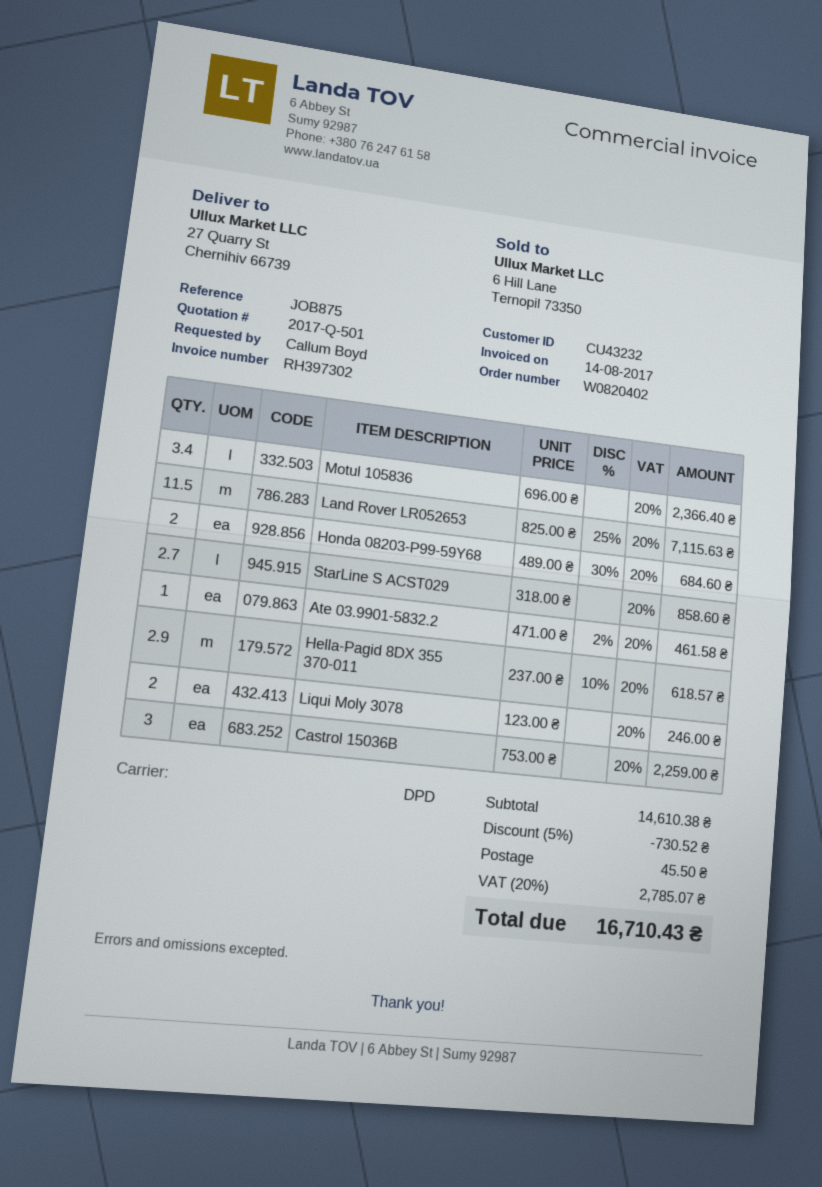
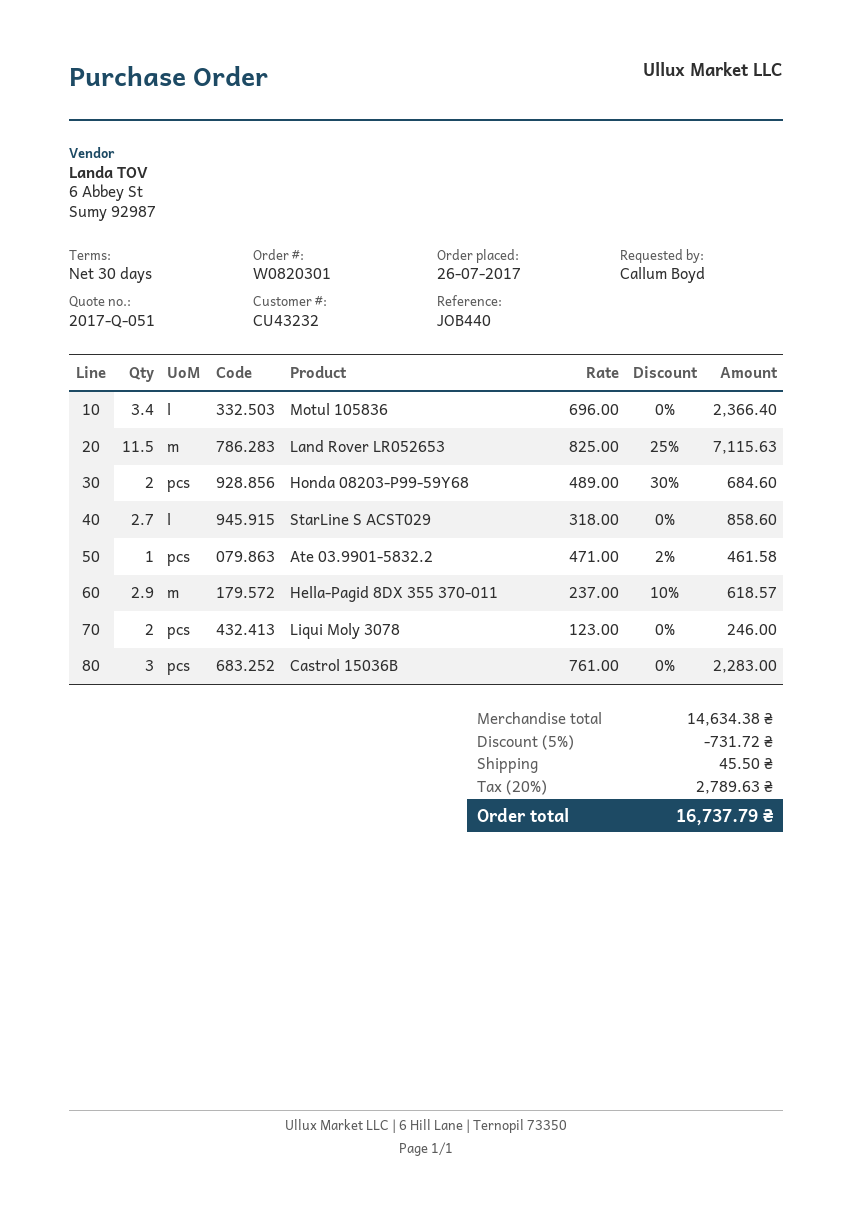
quote number: 2017-Q-501 -> 2017-Q-051
order number: W0820402 -> W0820301
reference: JOB875 -> JOB440
Castrol 15036B: 3 x 753.00 = 2259.00 -> 3 x 761.00 = 2283.00
subtotal: 14610.38 -> 14634.38
discount: 5% = 730.52 -> 5% = 731.72
tax: 20% = 2785.07 -> 20% = 2789.63
total: 16710.43 -> 16737.79

